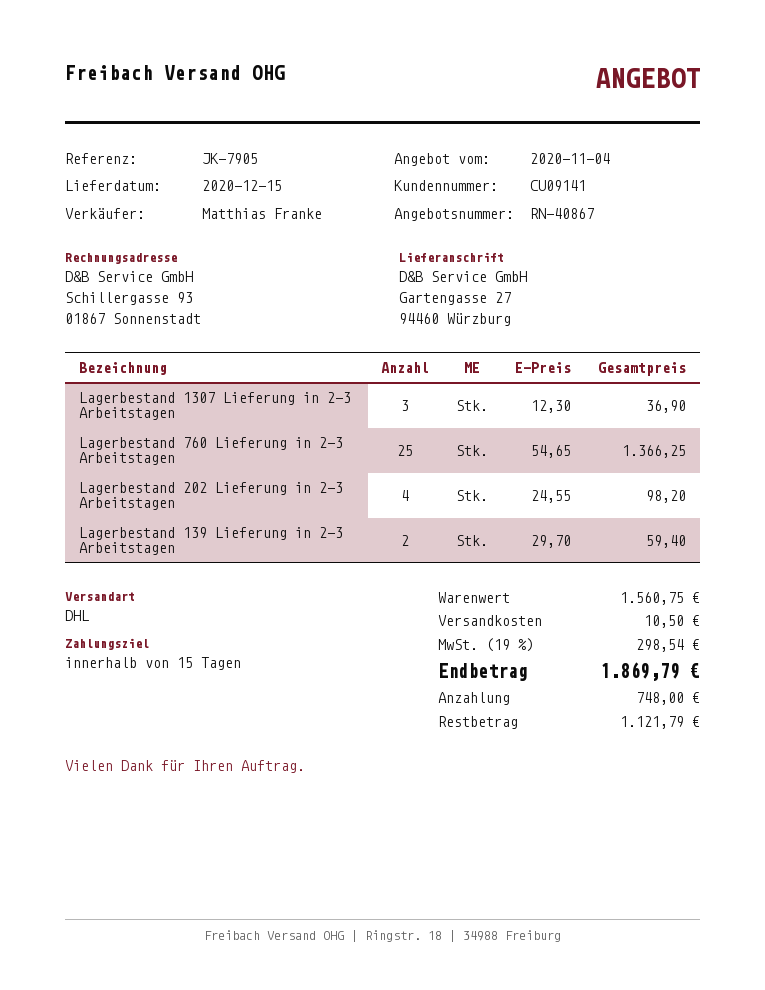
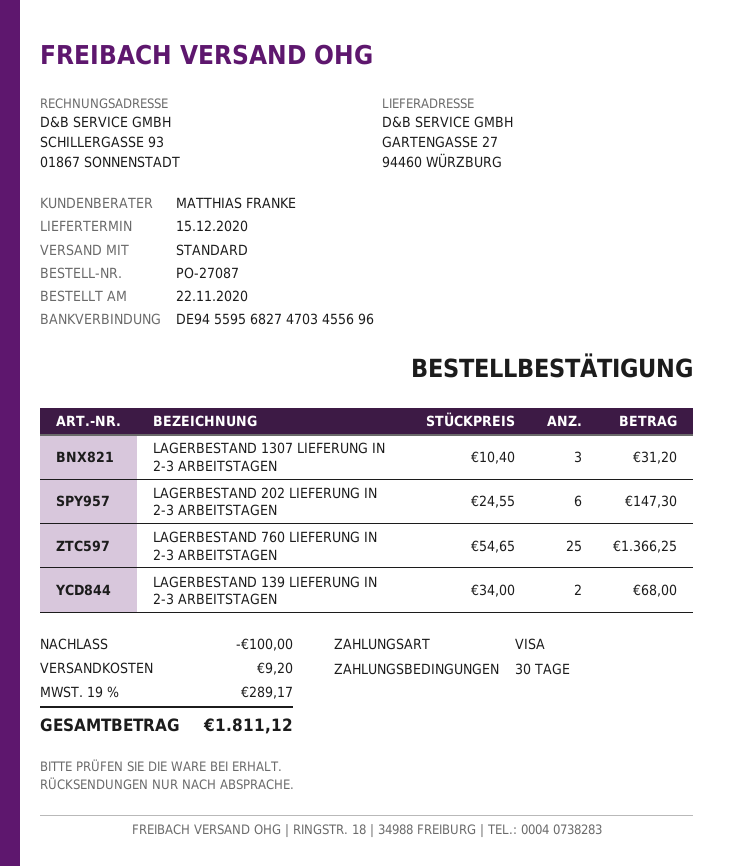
payment terms: 15 days -> 30 days
shipping method: DHL -> standard
Lagerbestand 1307 Lieferung in 2-3 Arbeitstagen: 3 x 12.30 = 36.90 -> 3 x 10.40 = 31.20
Lagerbestand 202 Lieferung in 2-3 Arbeitstagen: 4 x 24.55 = 98.20 -> 6 x 24.55 = 147.30
Lagerbestand 139 Lieferung in 2-3 Arbeitstagen: 2 x 29.70 = 59.40 -> 2 x 34.00 = 68.00
discount: none -> 100.00
shipping: 10.50 -> 9.20
tax: 19% = 298.54 -> 19% = 289.17
total: 1869.79 -> 1811.12

